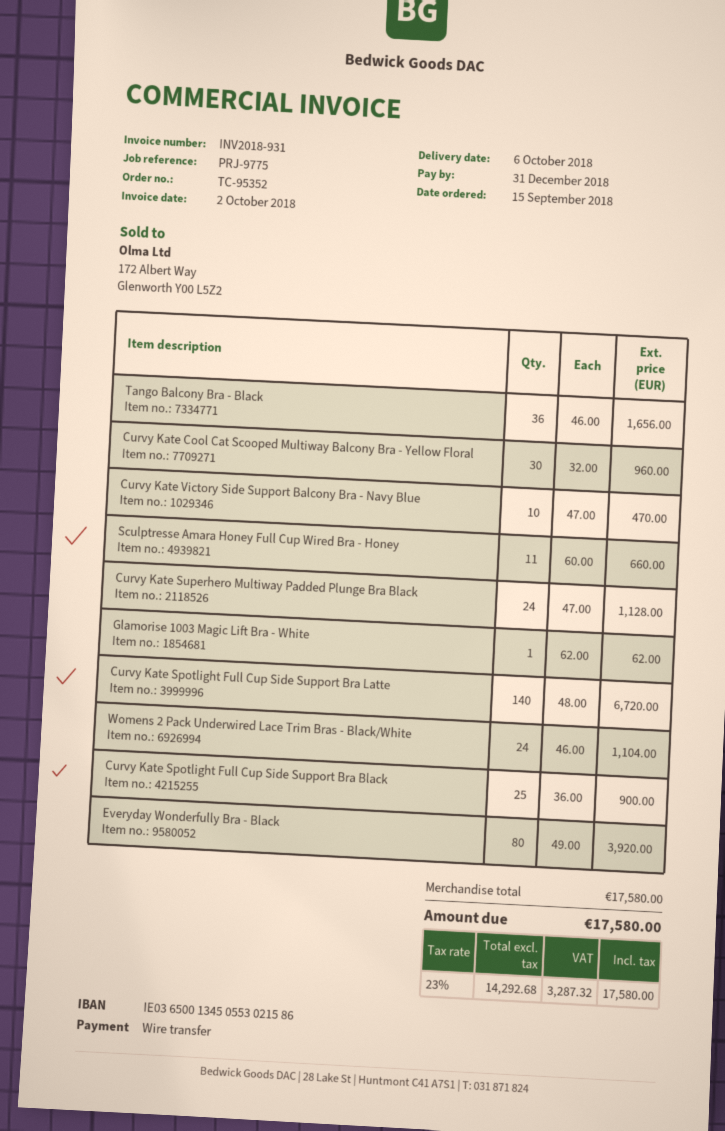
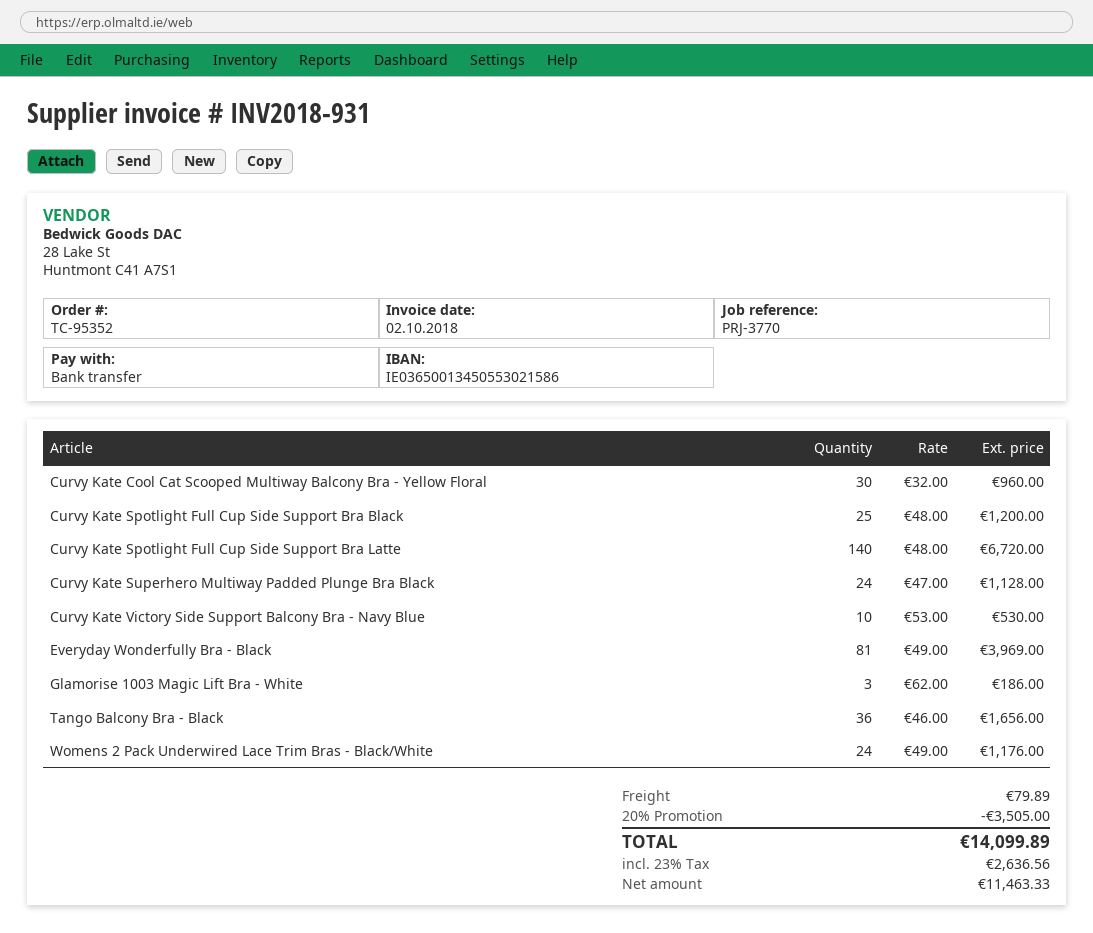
reference: PRJ-9775 -> PRJ-3770
Curvy Kate Victory Side Support Balcony Bra - Navy Blue: 10 x 47.00 = 470.00 -> 10 x 53.00 = 530.00
Sculptresse Amara Honey Full Cup Wired Bra - Honey: 11 x 60.00 = 660.00 -> none
Glamorise 1003 Magic Lift Bra - White: 1 x 62.00 = 62.00 -> 3 x 62.00 = 186.00
Womens 2 Pack Underwired Lace Trim Bras - Black/White: 24 x 46.00 = 1104.00 -> 24 x 49.00 = 1176.00
Curvy Kate Spotlight Full Cup Side Support Bra Black: 25 x 36.00 = 900.00 -> 25 x 48.00 = 1200.00
Everyday Wonderfully Bra - Black: 80 x 49.00 = 3920.00 -> 81 x 49.00 = 3969.00
discount: none -> 20% = 3505.00
shipping: none -> 79.89
net: 14292.68 -> 11463.33
tax: 23% = 3287.32 -> 23% = 2636.56
total: 17580.00 -> 14099.89

